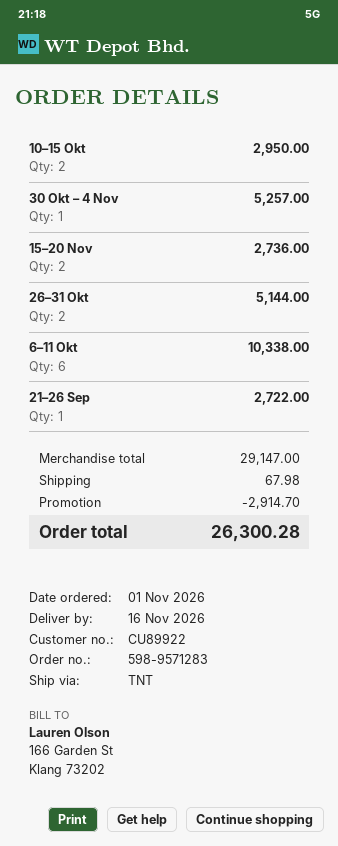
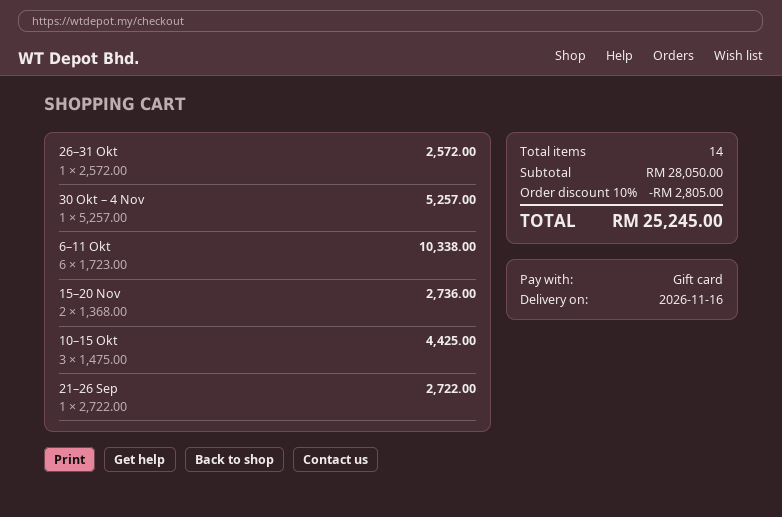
10–15 Okt: 2 for 2950.00 -> 3 for 4425.00
26–31 Okt: 2 for 5144.00 -> 1 for 2572.00
subtotal: 29147.00 -> 28050.00
discount: 2914.70 -> 2805.00
shipping: 67.98 -> none
total: 26300.28 -> 25245.00

